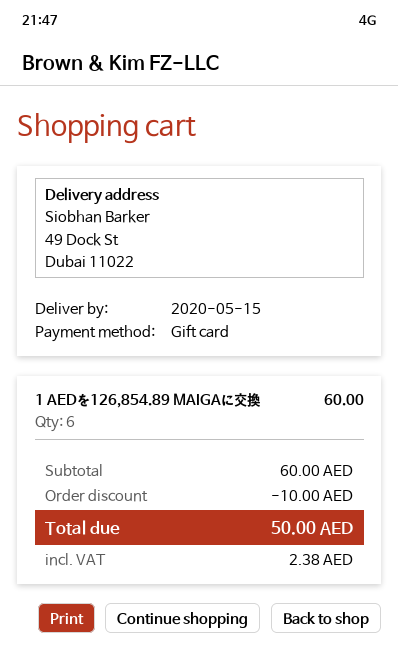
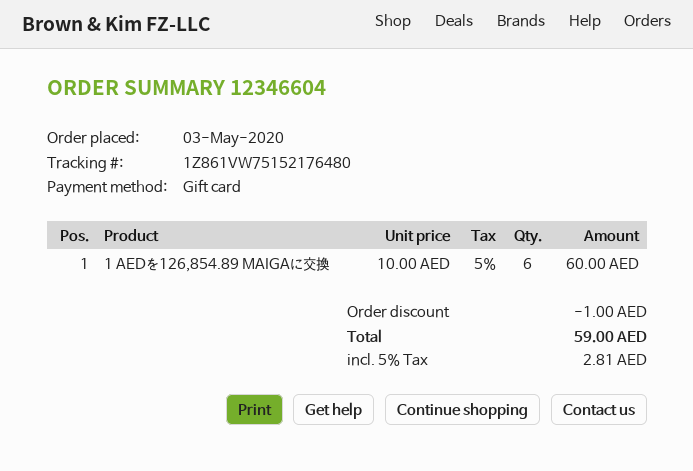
discount: 10.00 -> 1.00
tax: 2.38 -> 2.81
total: 50.00 -> 59.00

